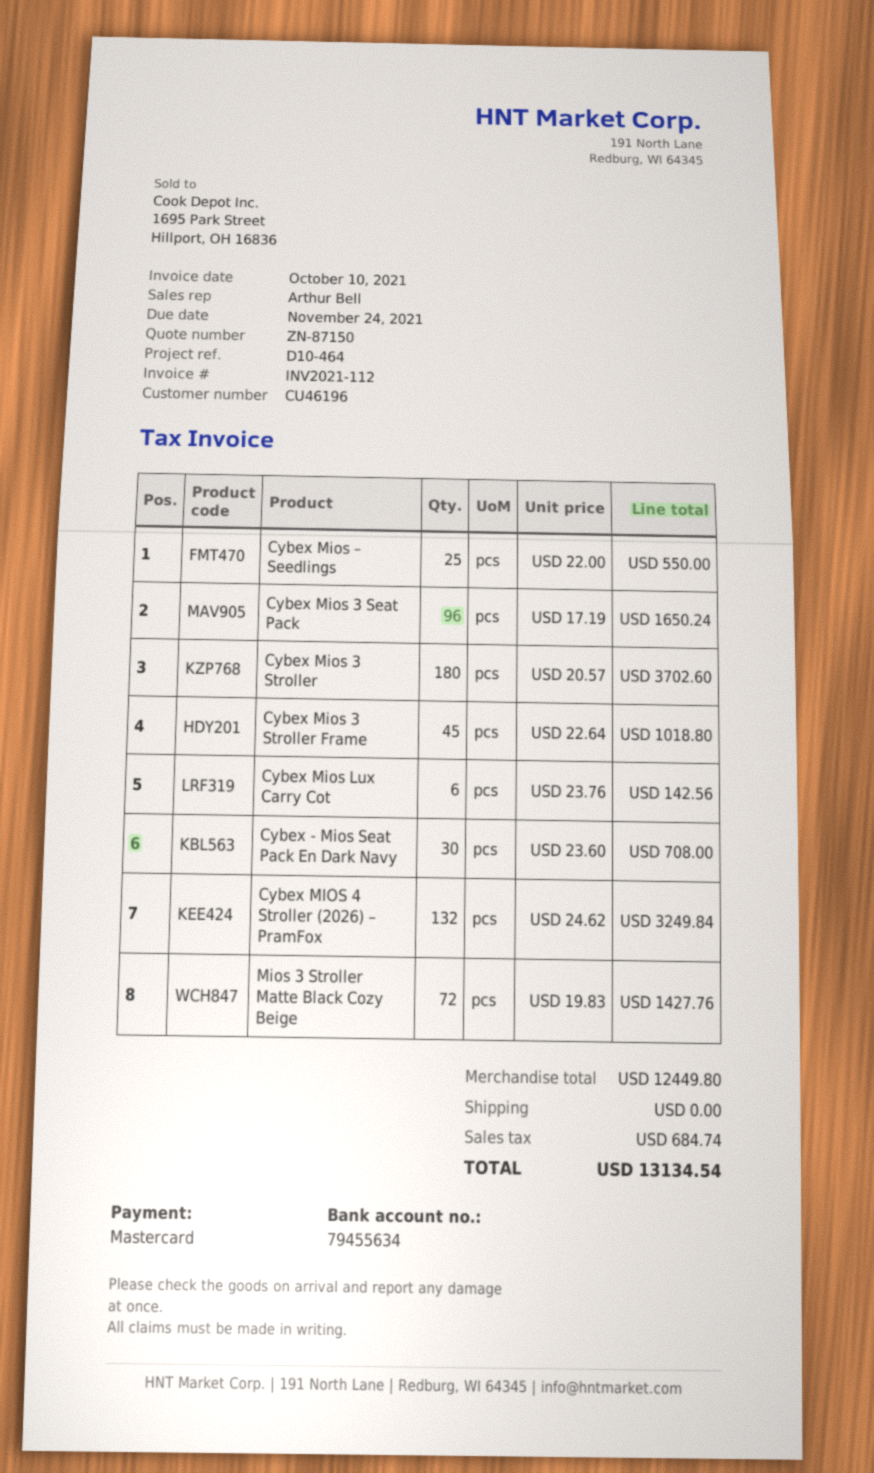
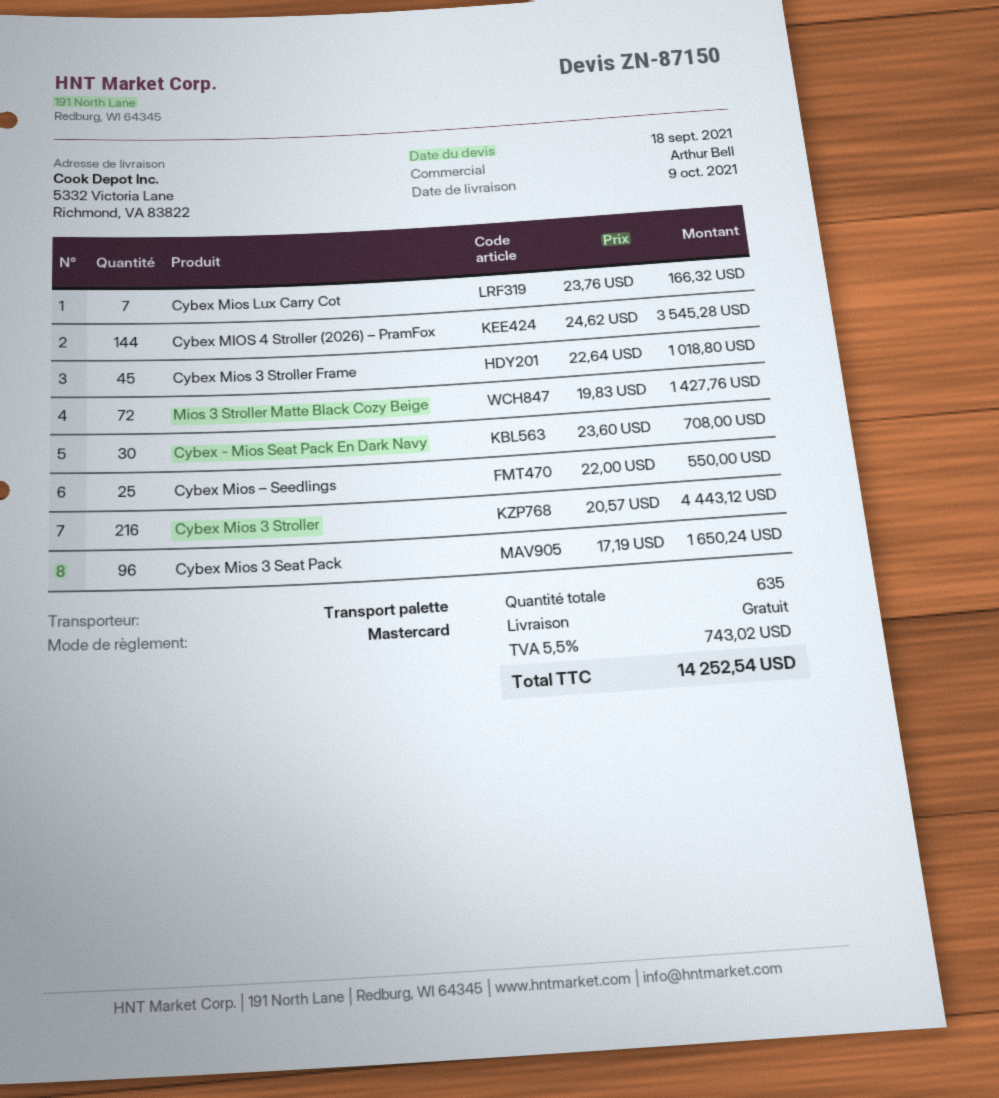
Cybex Mios 3 Stroller: 180 x 20.57 = 3702.60 -> 216 x 20.57 = 4443.12
Cybex Mios Lux Carry Cot: 6 x 23.76 = 142.56 -> 7 x 23.76 = 166.32
Cybex MIOS 4 Stroller (2026) – PramFox: 132 x 24.62 = 3249.84 -> 144 x 24.62 = 3545.28
tax: 684.74 -> 743.02
total: 13134.54 -> 14252.54

